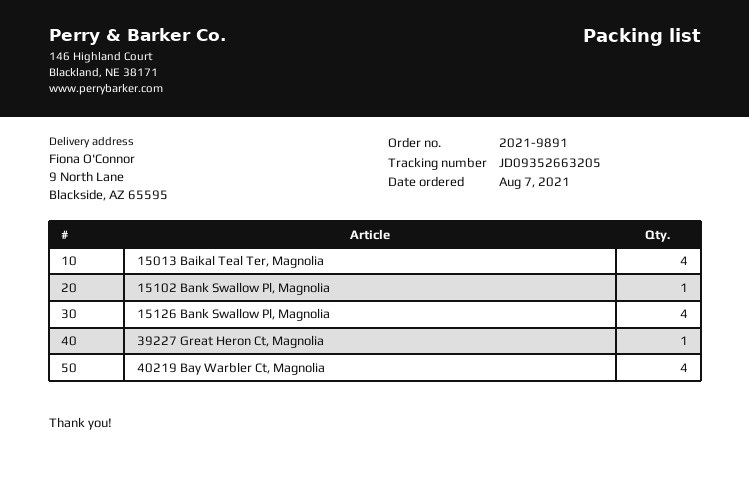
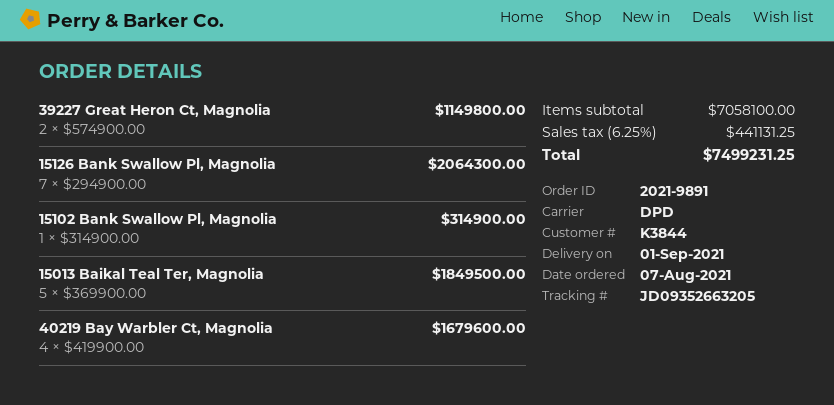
15013 Baikal Teal Ter, Magnolia: 4 -> 5
15126 Bank Swallow Pl, Magnolia: 4 -> 7
39227 Great Heron Ct, Magnolia: 1 -> 2

